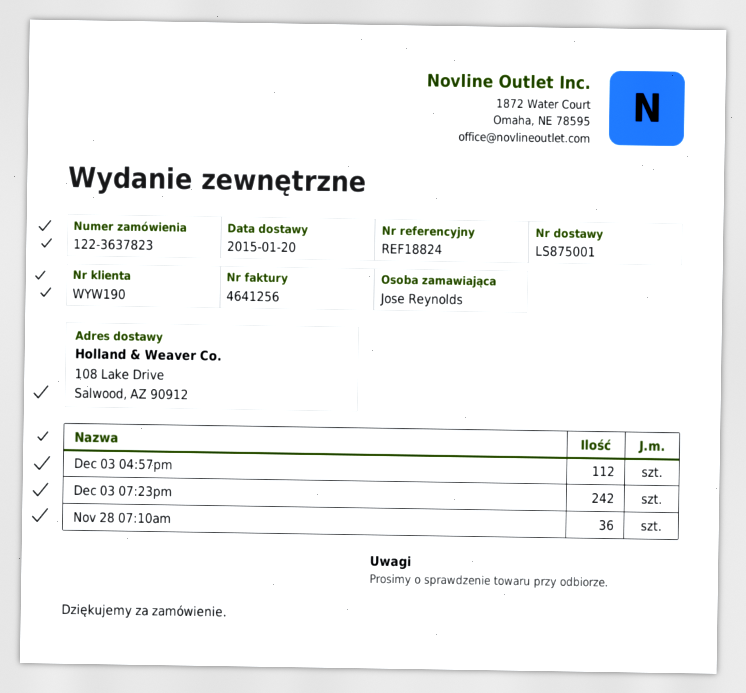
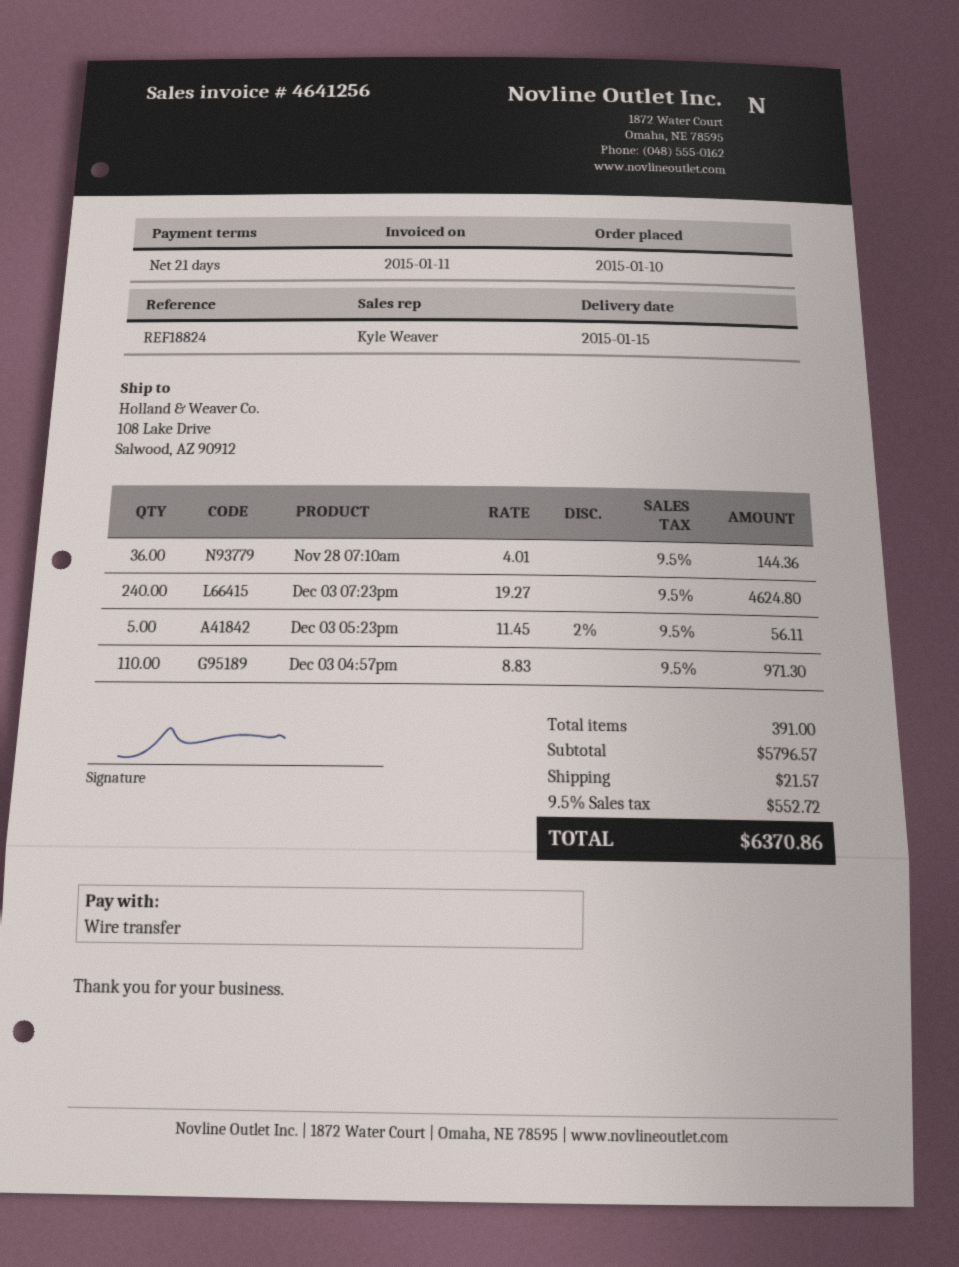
delivery date: 2015-01-20 -> 2015-01-15
Dec 03 04:57pm: 112 -> 110
Dec 03 07:23pm: 242 -> 240
Dec 03 05:23pm: none -> 5

